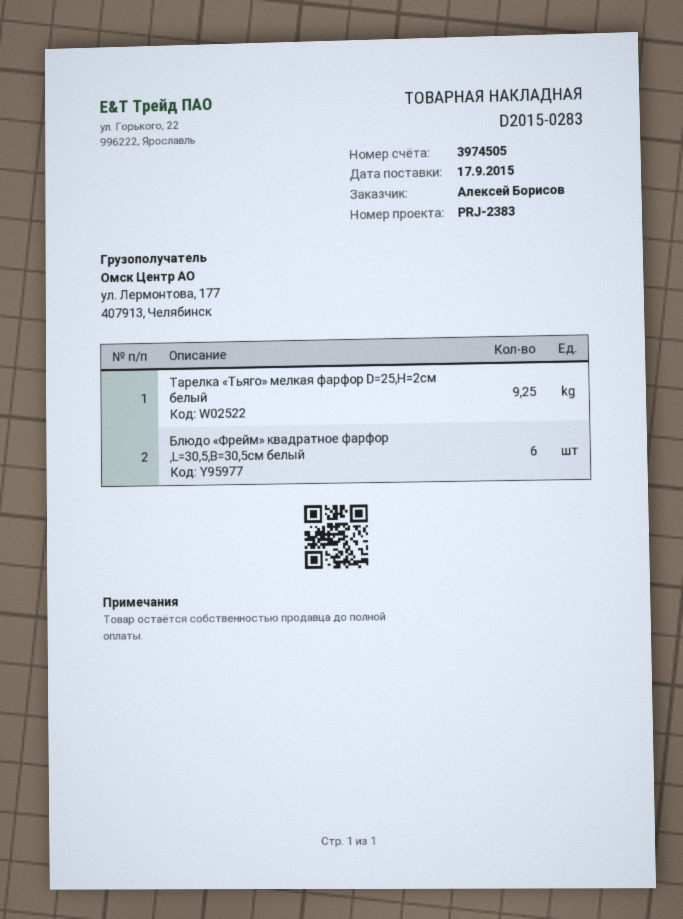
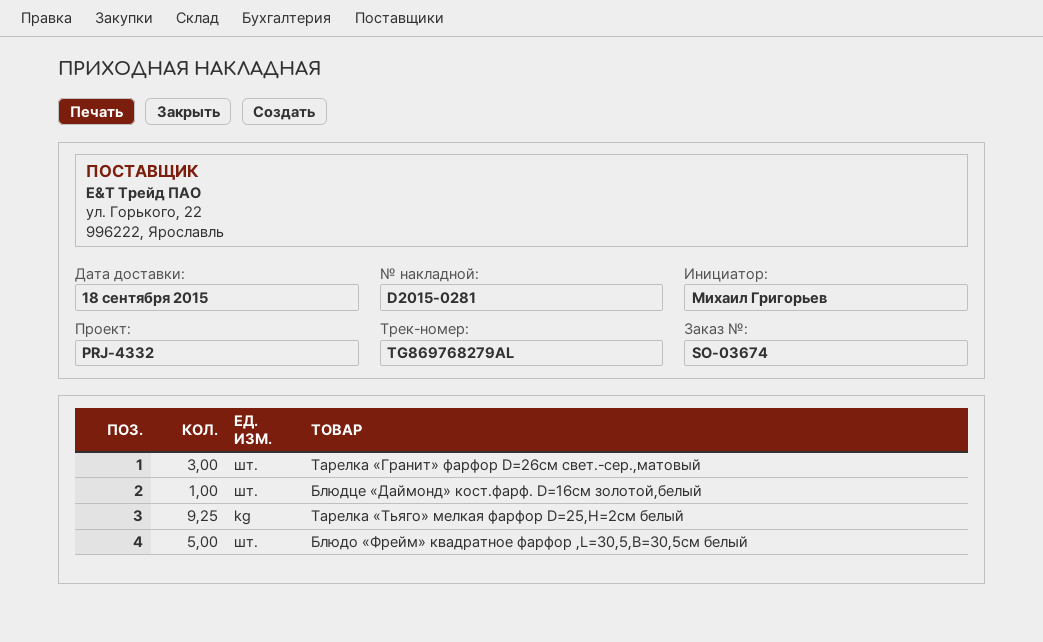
delivery note number: D2015-0283 -> D2015-0281
delivery date: 2015-09-17 -> 2015-09-18
reference: PRJ-2383 -> PRJ-4332
ordered by: Алексей Борисов -> Михаил Григорьев
Блюдо «Фрейм» квадратное фарфор ,L=30,5,B=30,5см белый: 6 -> 5
Тарелка «Гранит» фарфор D=26см свет.-сер.,матовый: none -> 3
Блюдце «Даймонд» кост.фарф. D=16см золотой,белый: none -> 1

